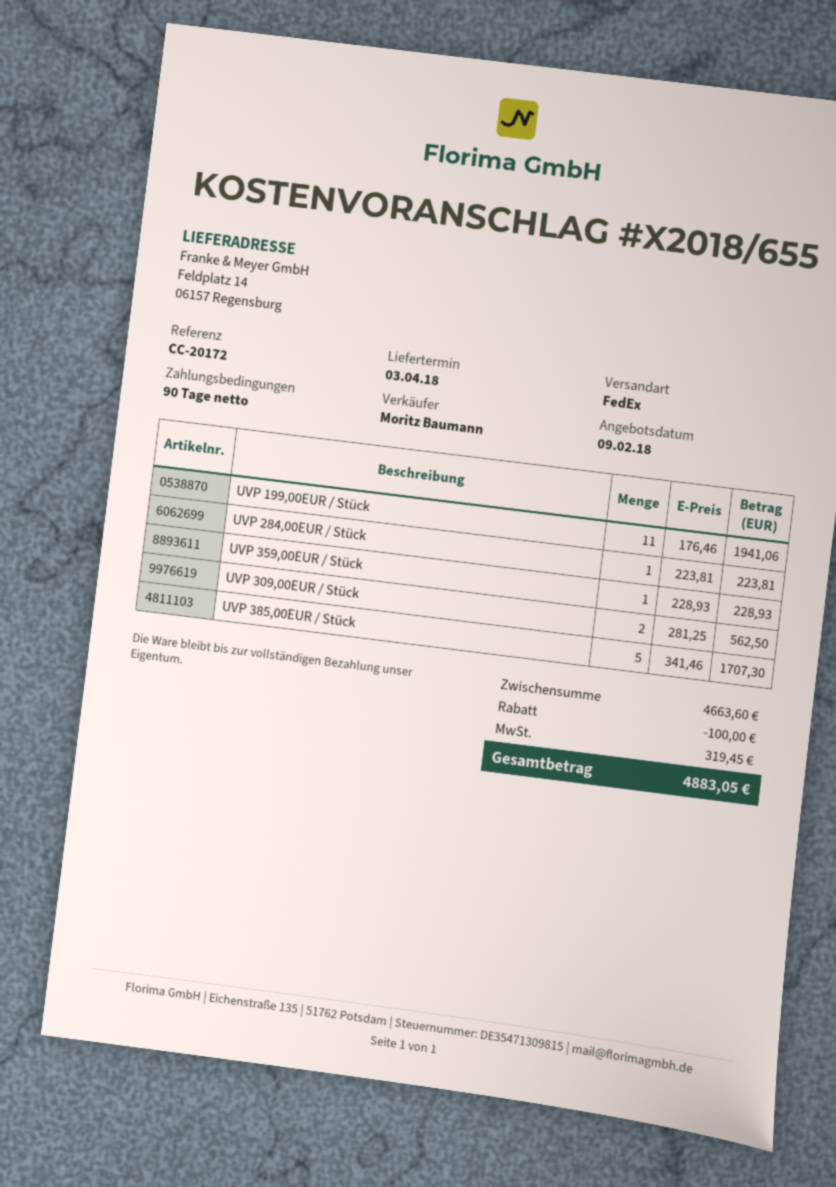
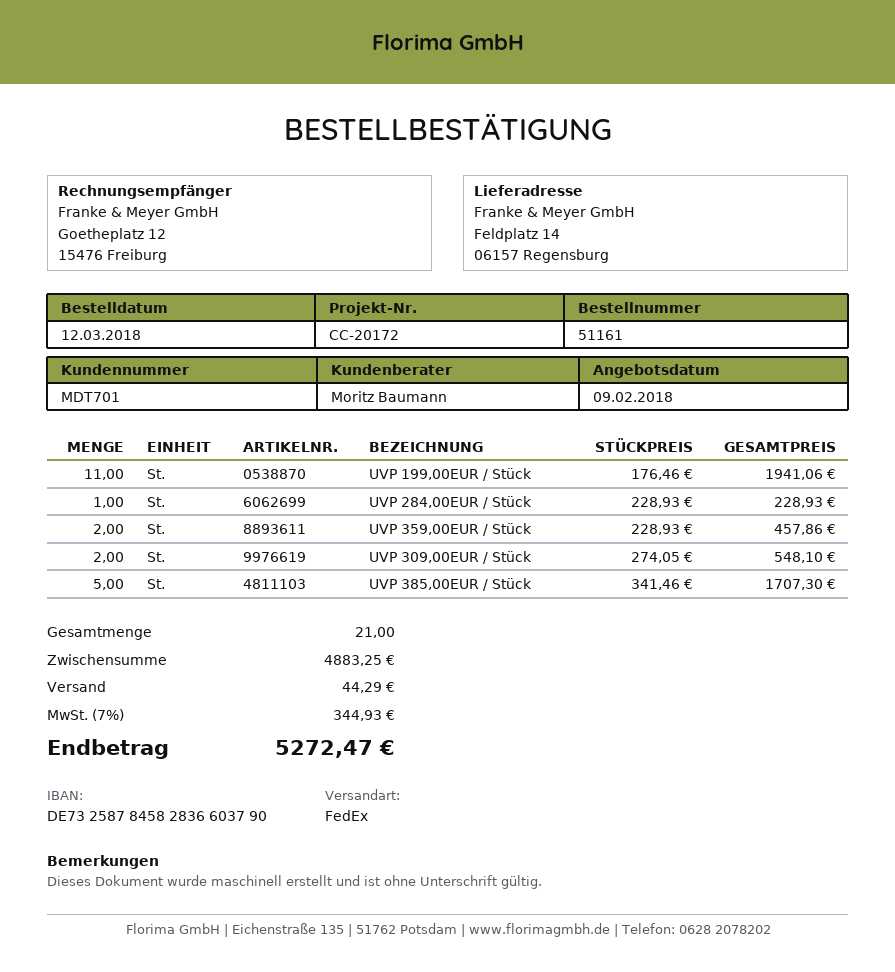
UVP 284,00EUR / Stück: 1 x 223.81 = 223.81 -> 1 x 228.93 = 228.93
UVP 359,00EUR / Stück: 1 x 228.93 = 228.93 -> 2 x 228.93 = 457.86
UVP 309,00EUR / Stück: 2 x 281.25 = 562.50 -> 2 x 274.05 = 548.10
subtotal: 4663.60 -> 4883.25
discount: 100.00 -> none
shipping: none -> 44.29
tax: 319.45 -> 344.93
total: 4883.05 -> 5272.47

